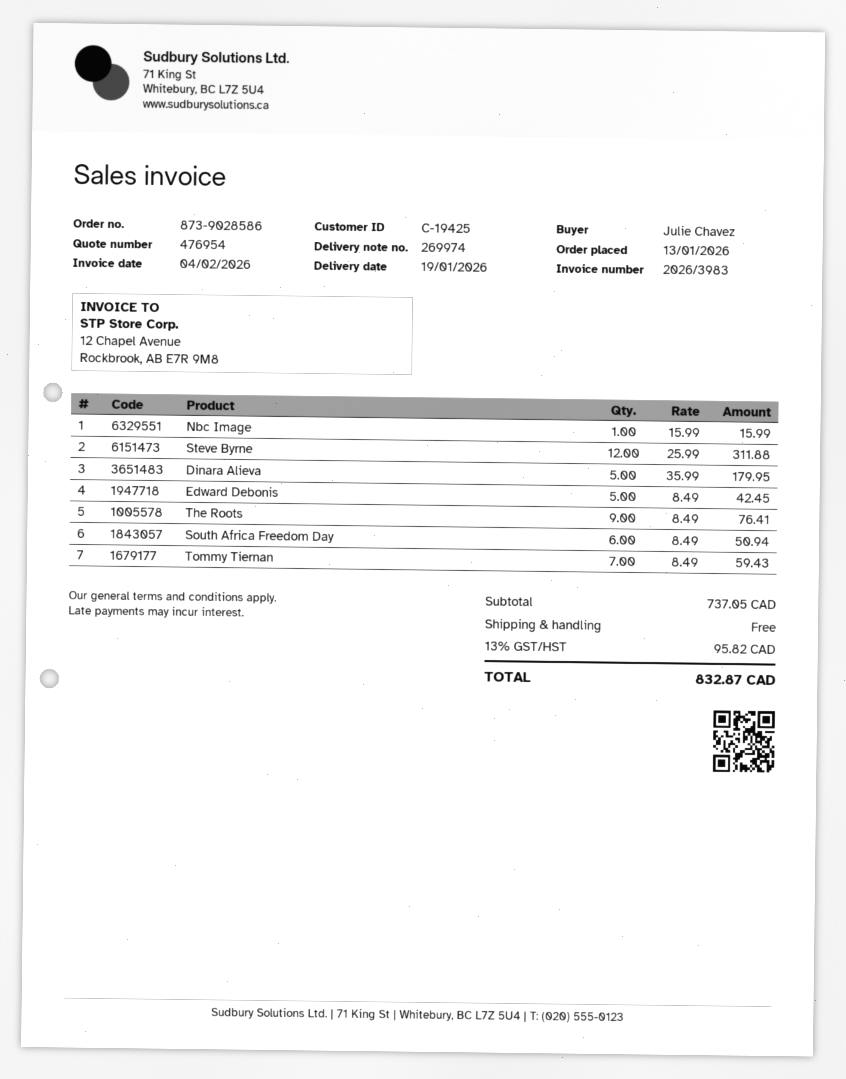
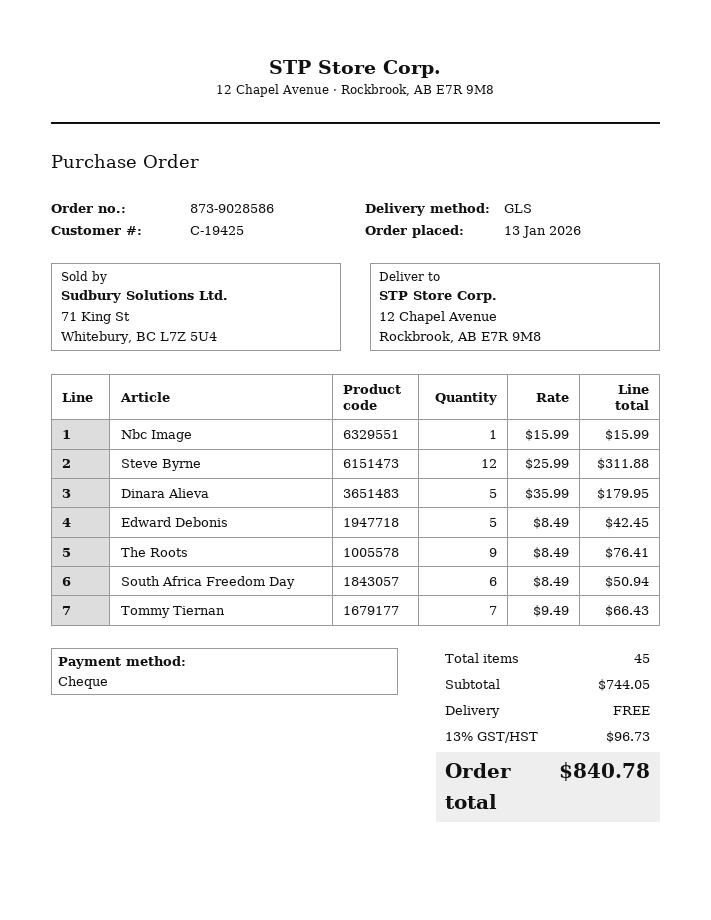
Tommy Tiernan: 7 x 8.49 = 59.43 -> 7 x 9.49 = 66.43
subtotal: 737.05 -> 744.05
tax: 13% = 95.82 -> 13% = 96.73
total: 832.87 -> 840.78

